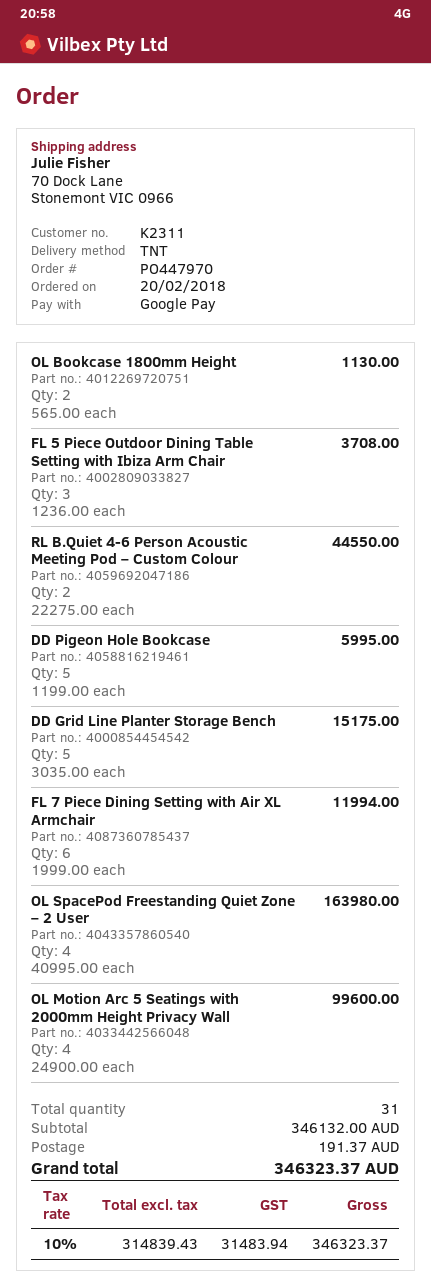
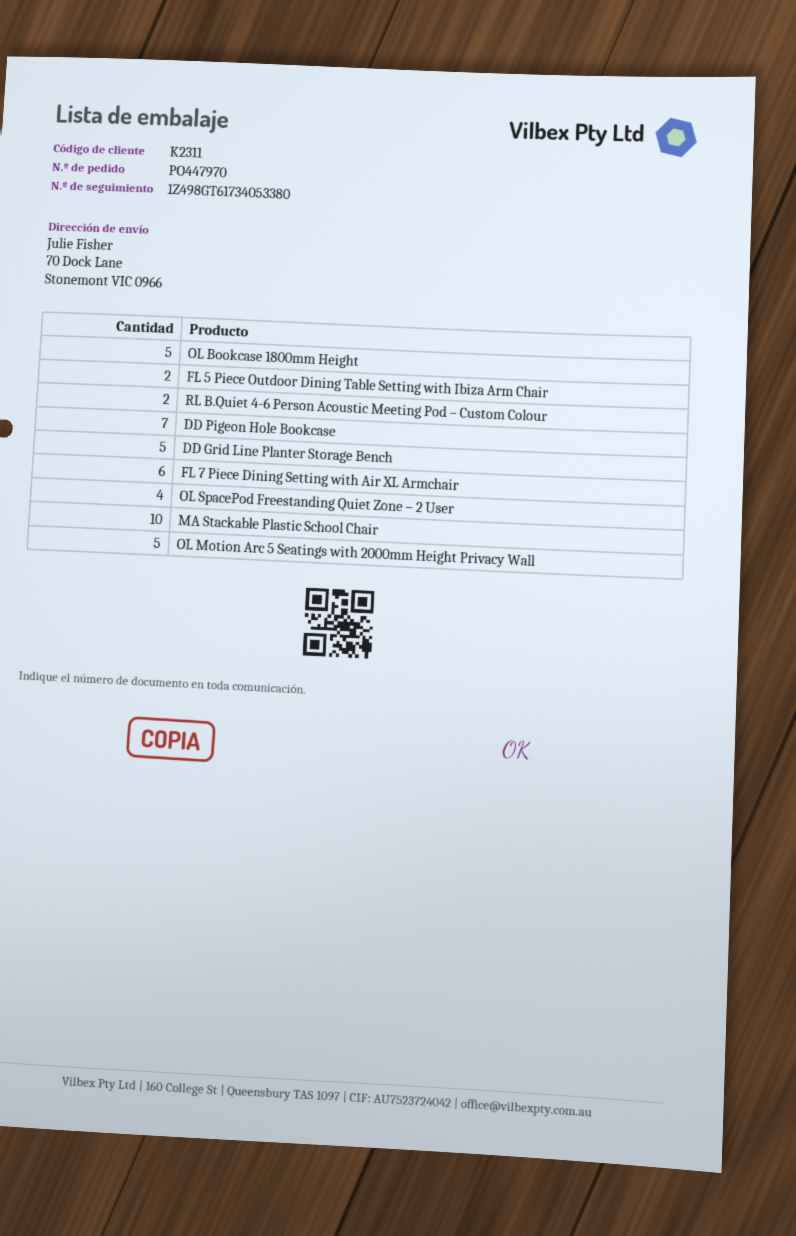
OL Bookcase 1800mm Height: 2 -> 5
FL 5 Piece Outdoor Dining Table Setting with Ibiza Arm Chair: 3 -> 2
DD Pigeon Hole Bookcase: 5 -> 7
OL Motion Arc 5 Seatings with 2000mm Height Privacy Wall: 4 -> 5
MA Stackable Plastic School Chair: none -> 10

